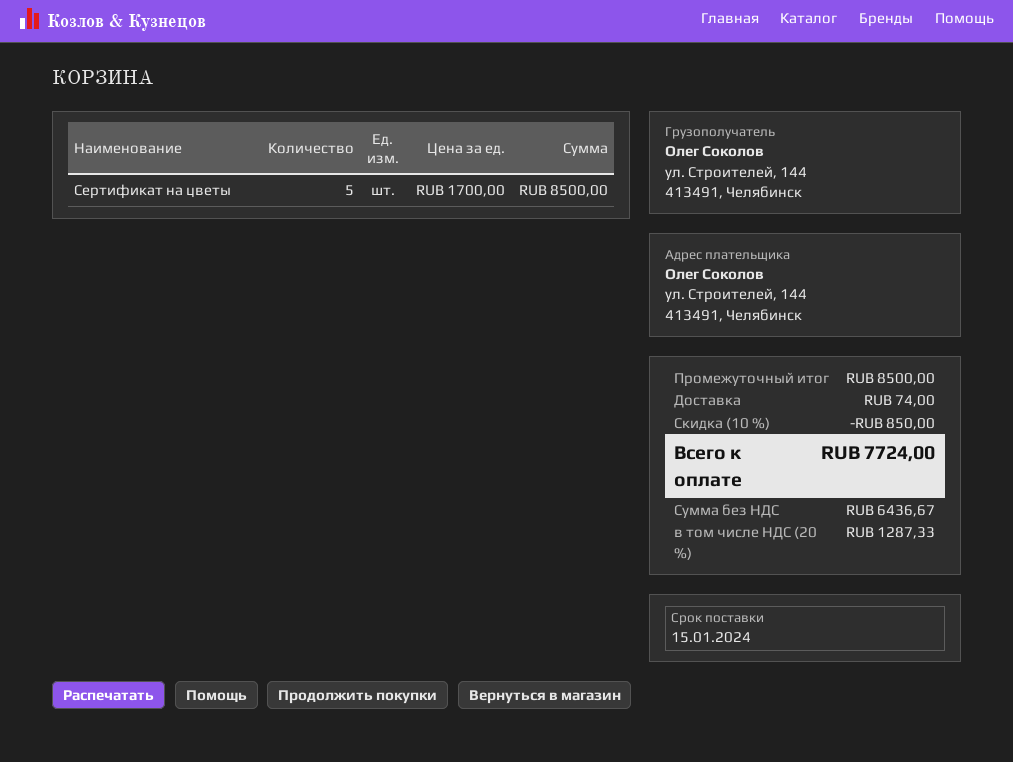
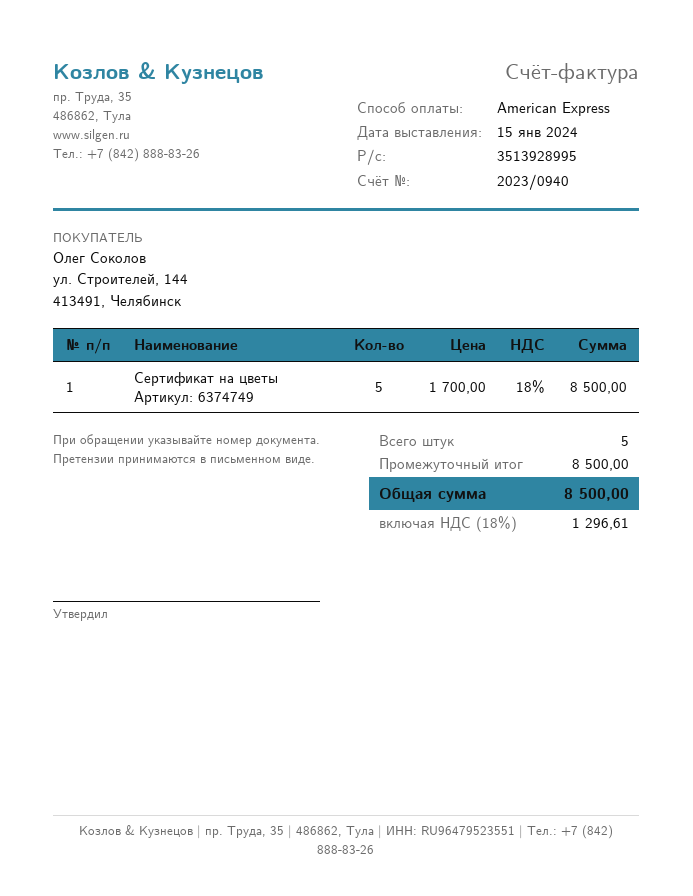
discount: 10% = 850.00 -> none
shipping: 74.00 -> none
tax: 20% = 1287.33 -> 18% = 1296.61
total: 7724.00 -> 8500.00

